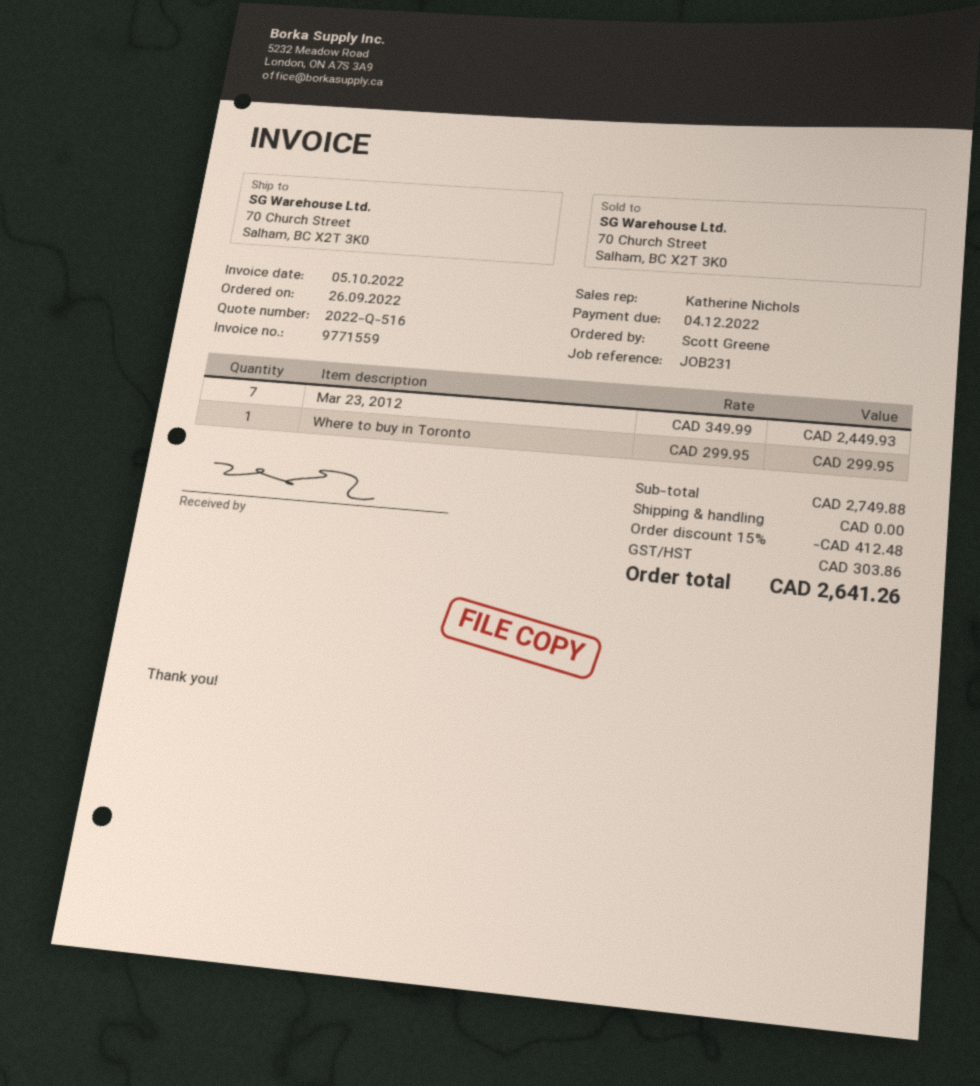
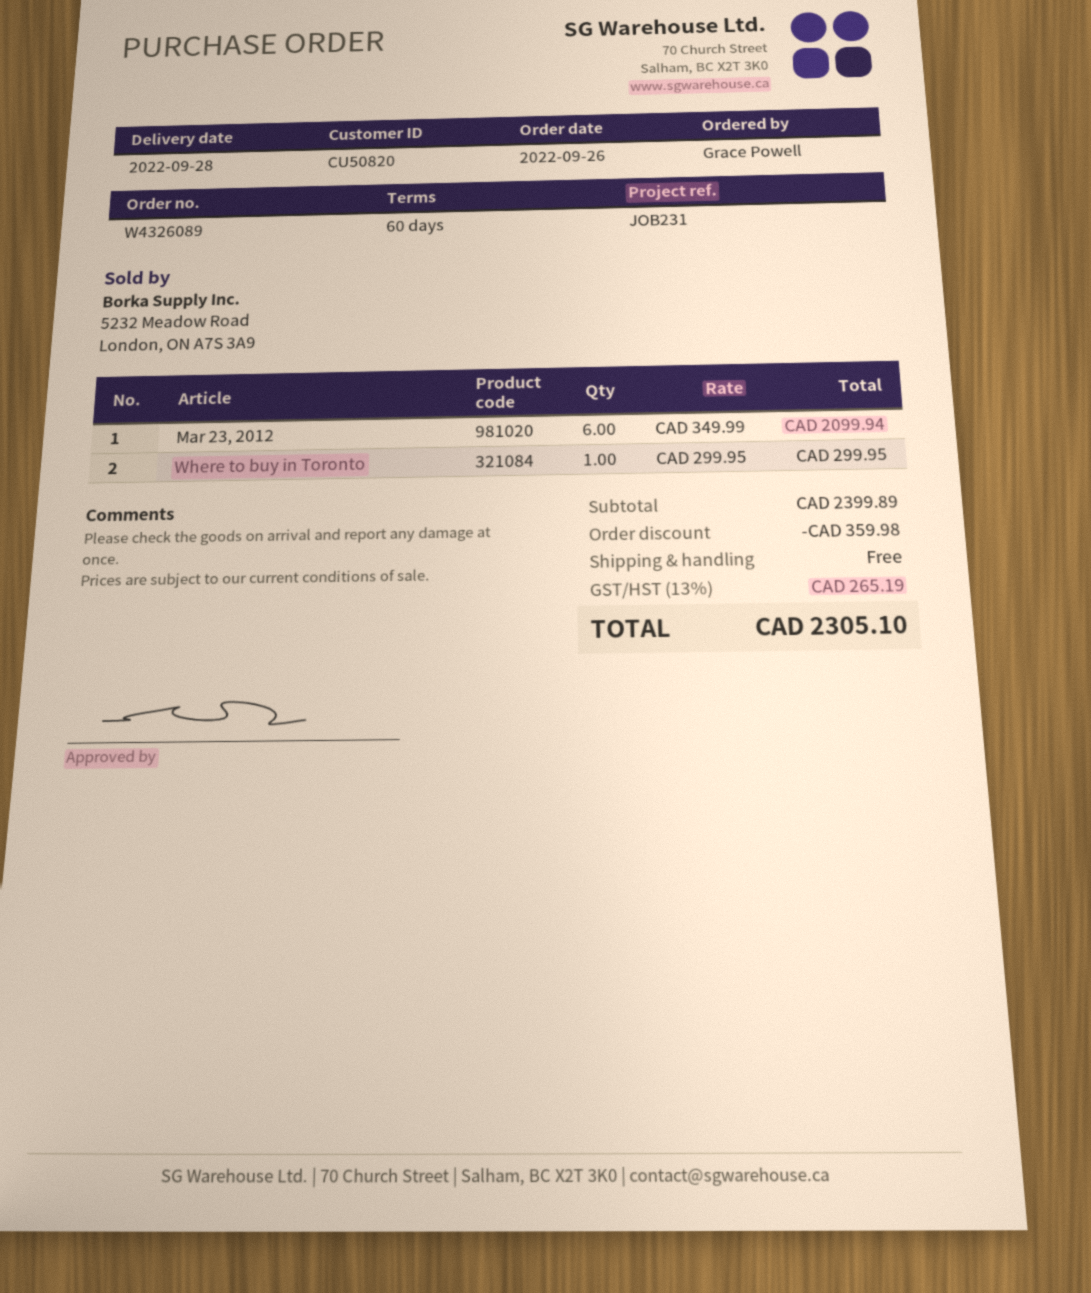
ordered by: Scott Greene -> Grace Powell
Mar 23, 2012: 7 x 349.99 = 2449.93 -> 6 x 349.99 = 2099.94
subtotal: 2749.88 -> 2399.89
discount: 412.48 -> 359.98
tax: 303.86 -> 265.19
total: 2641.26 -> 2305.10

